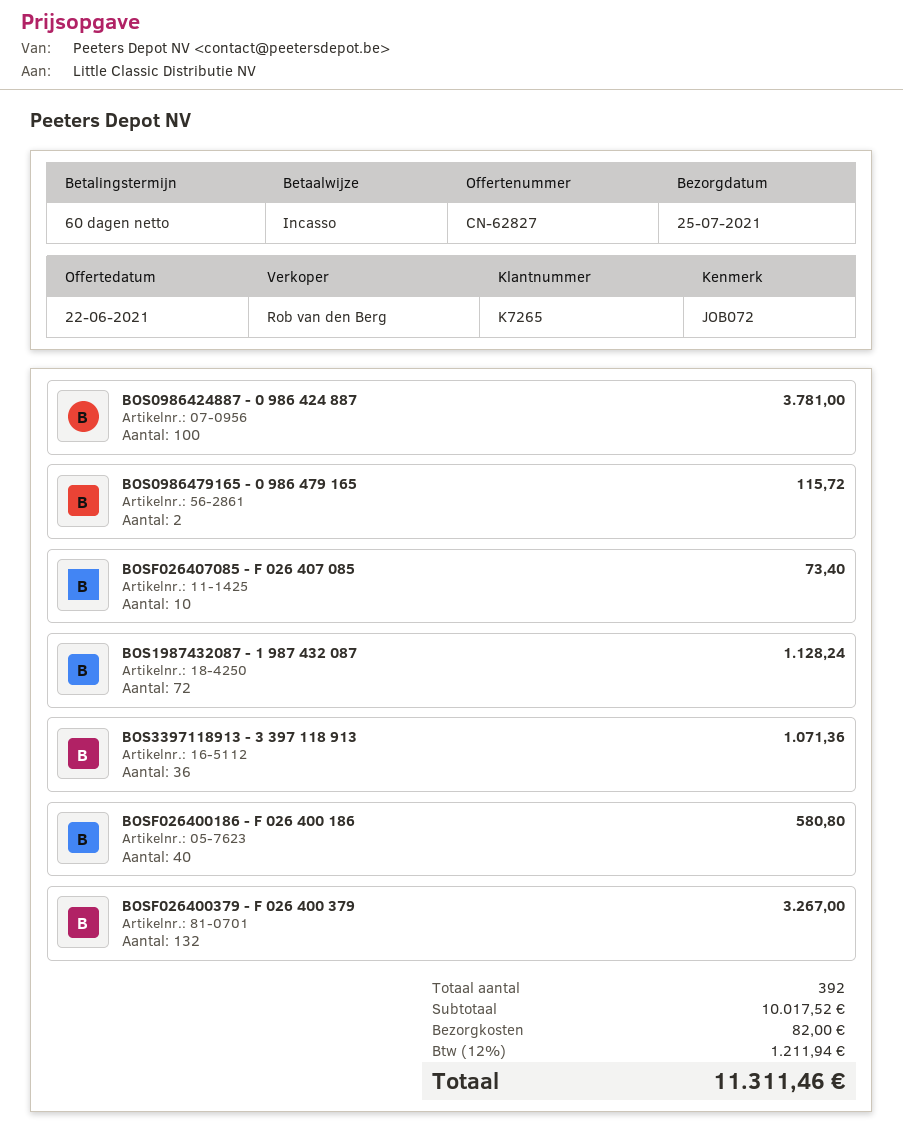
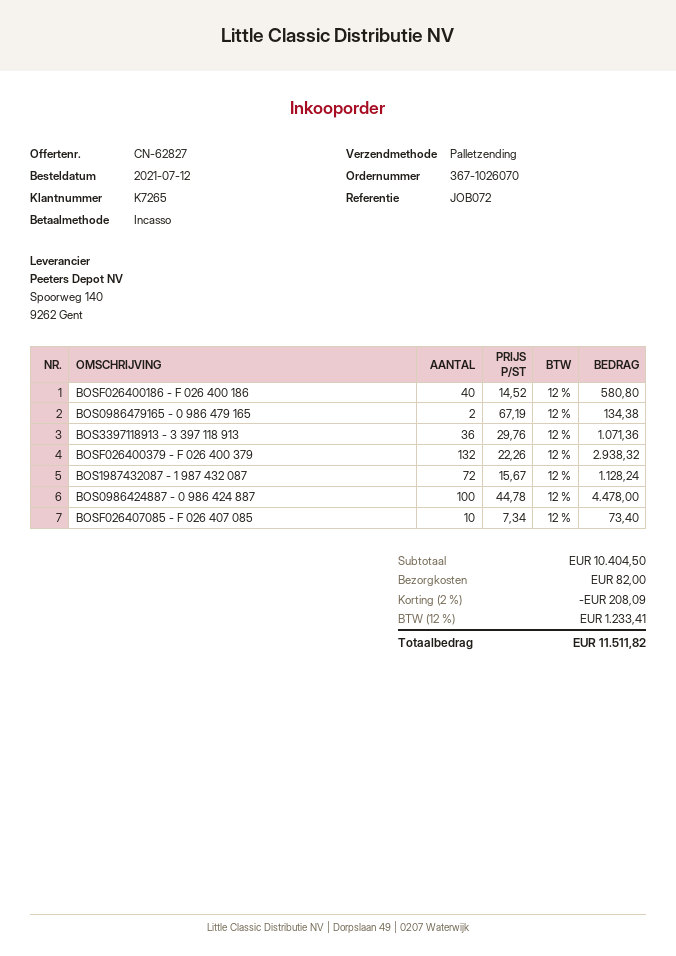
BOS0986424887 - 0 986 424 887: 100 for 3781.00 -> 100 for 4478.00
BOS0986479165 - 0 986 479 165: 2 for 115.72 -> 2 for 134.38
BOSF026400379 - F 026 400 379: 132 for 3267.00 -> 132 for 2938.32
subtotal: 10017.52 -> 10404.50
discount: none -> 2% = 208.09
tax: 12% = 1211.94 -> 12% = 1233.41
total: 11311.46 -> 11511.82

